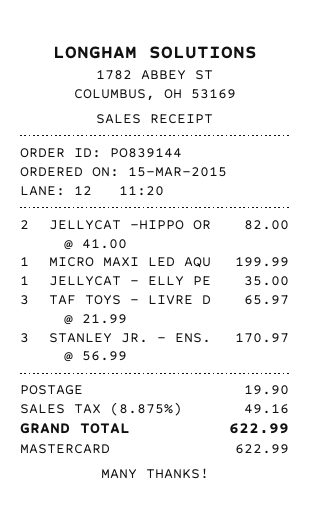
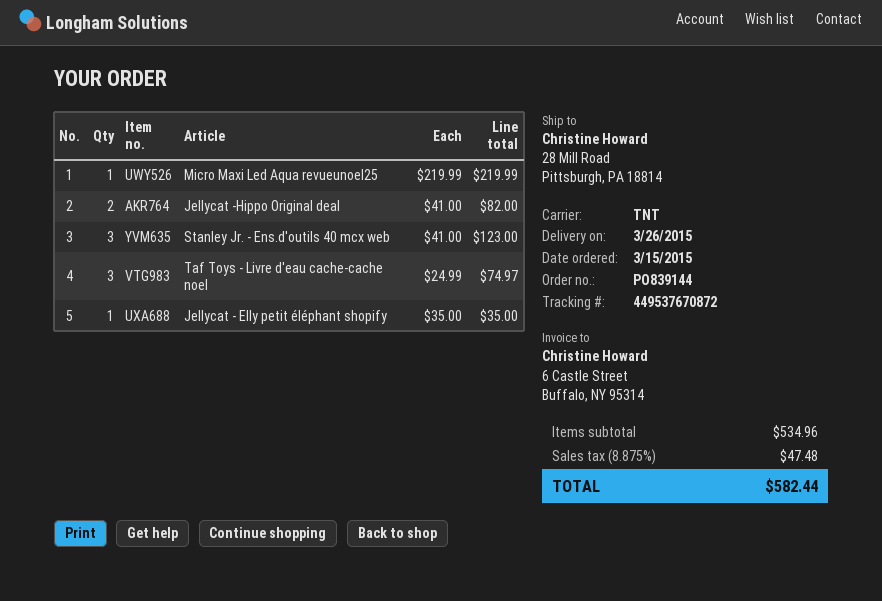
MICRO MAXI LED AQU: 1 x 199.99 = 199.99 -> 1 x 219.99 = 219.99
TAF TOYS - LIVRE D: 3 x 21.99 = 65.97 -> 3 x 24.99 = 74.97
STANLEY JR. - ENS.: 3 x 56.99 = 170.97 -> 3 x 41.00 = 123.00
shipping: 19.90 -> none
tax: 8.875% = 49.16 -> 8.875% = 47.48
total: 622.99 -> 582.44

